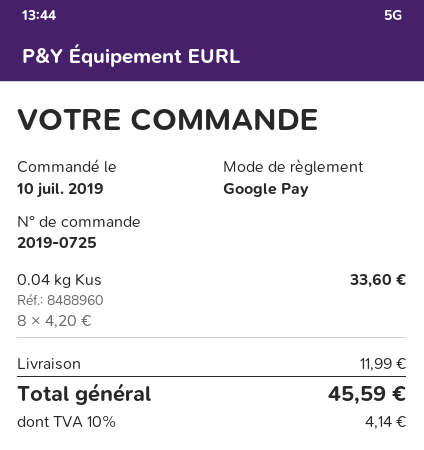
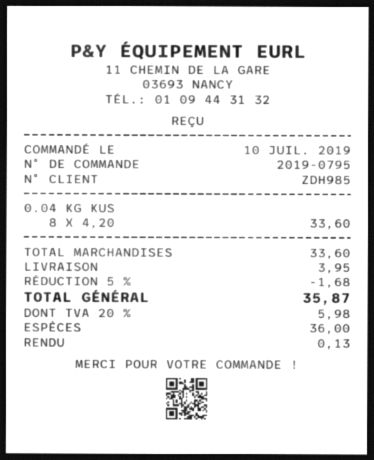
order number: 2019-0725 -> 2019-0795
payment method: Google Pay -> cash
discount: none -> 5% = 1.68
shipping: 11.99 -> 3.95
tax: 10% = 4.14 -> 20% = 5.98
total: 45.59 -> 35.87

